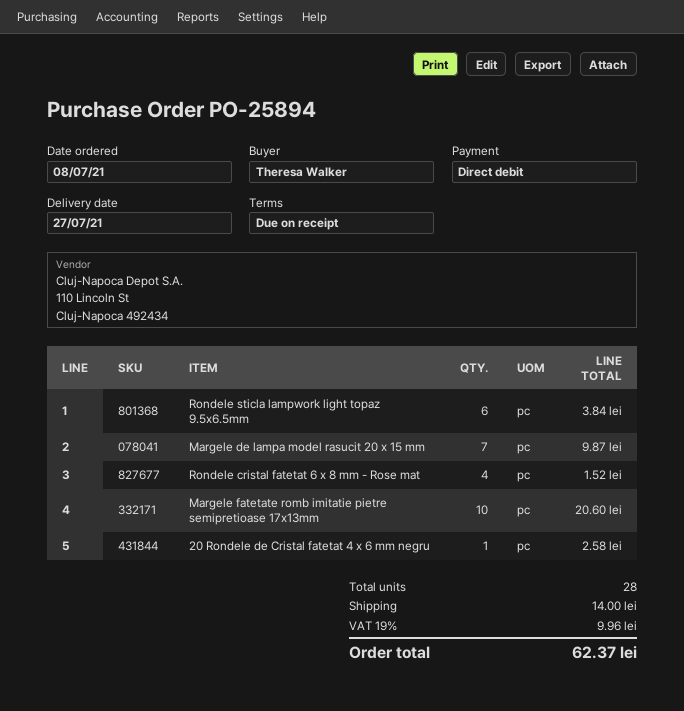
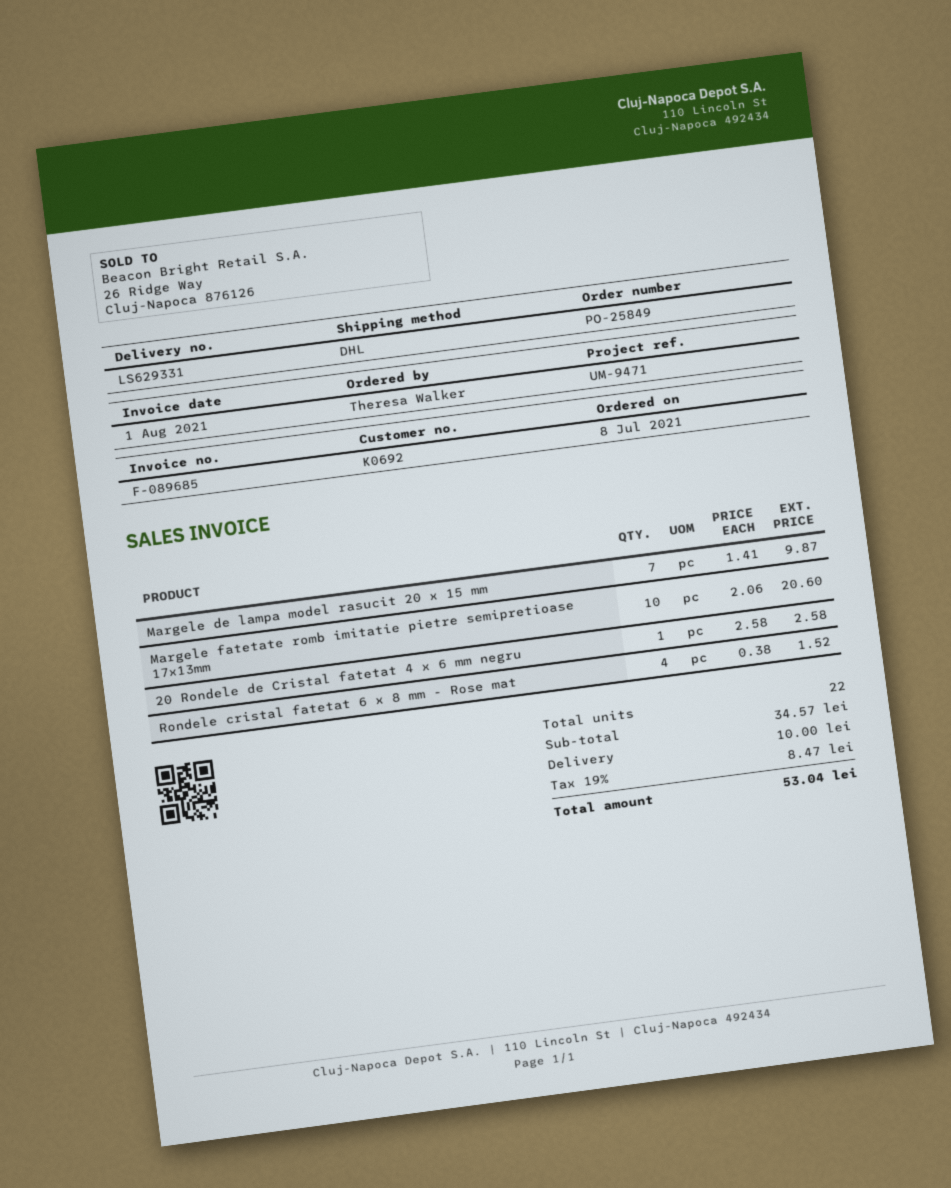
order number: PO-25894 -> PO-25849
Rondele sticla lampwork light topaz 9.5x6.5mm: 6 for 3.84 -> none
total quantity: 28 -> 22
shipping: 14.00 -> 10.00
tax: 19% = 9.96 -> 19% = 8.47
total: 62.37 -> 53.04

